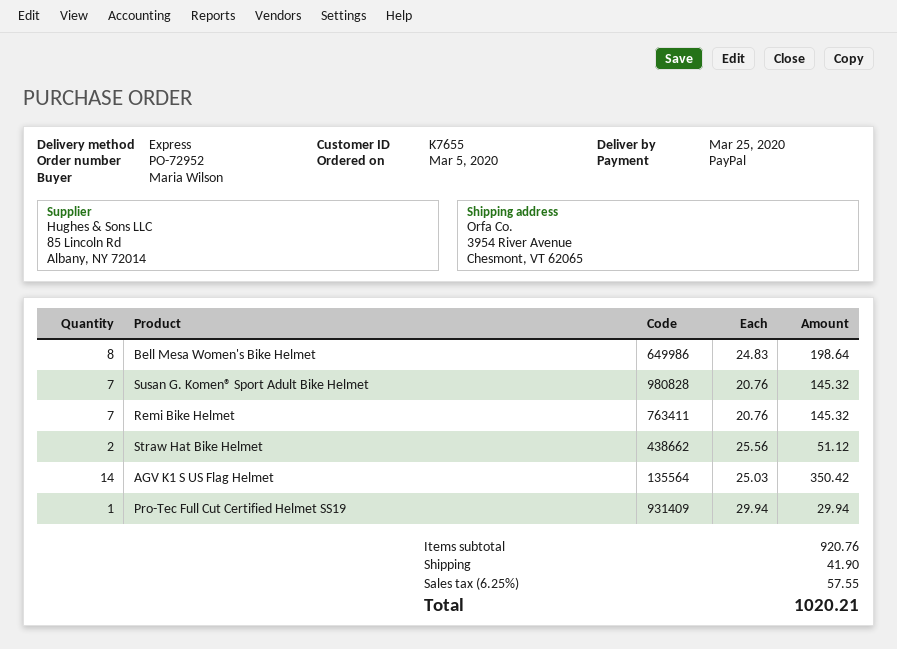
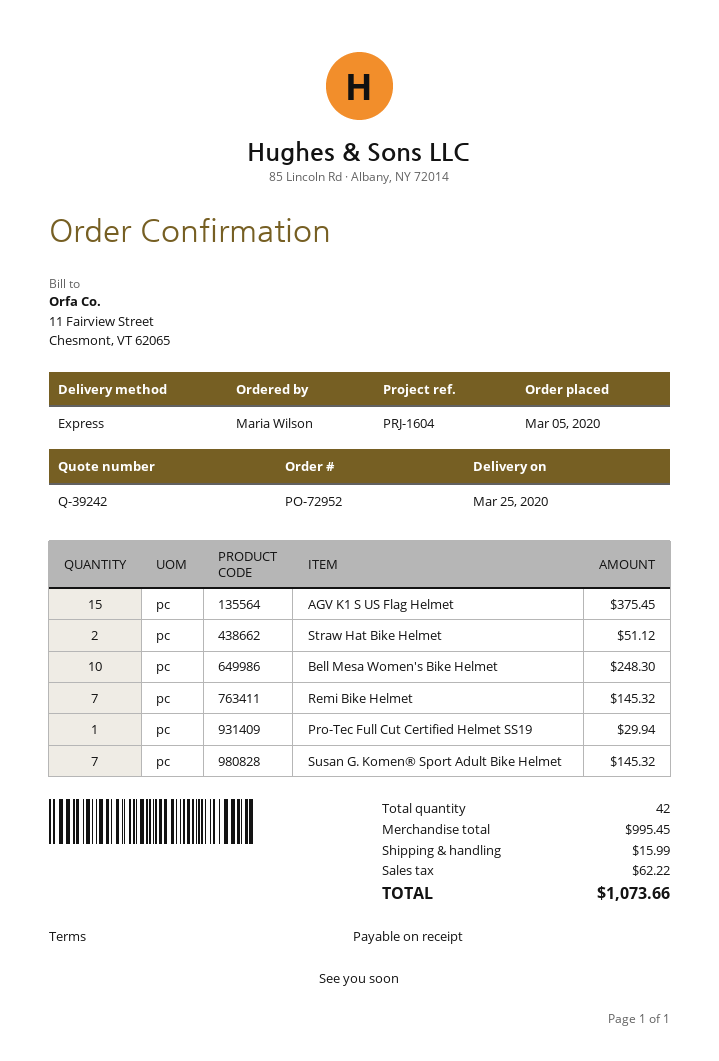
Bell Mesa Women's Bike Helmet: 8 for 198.64 -> 10 for 248.30
AGV K1 S US Flag Helmet: 14 for 350.42 -> 15 for 375.45
subtotal: 920.76 -> 995.45
shipping: 41.90 -> 15.99
tax: 57.55 -> 62.22
total: 1020.21 -> 1073.66

